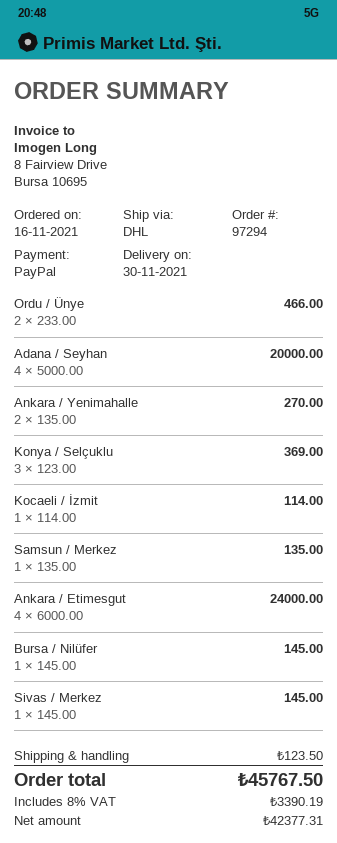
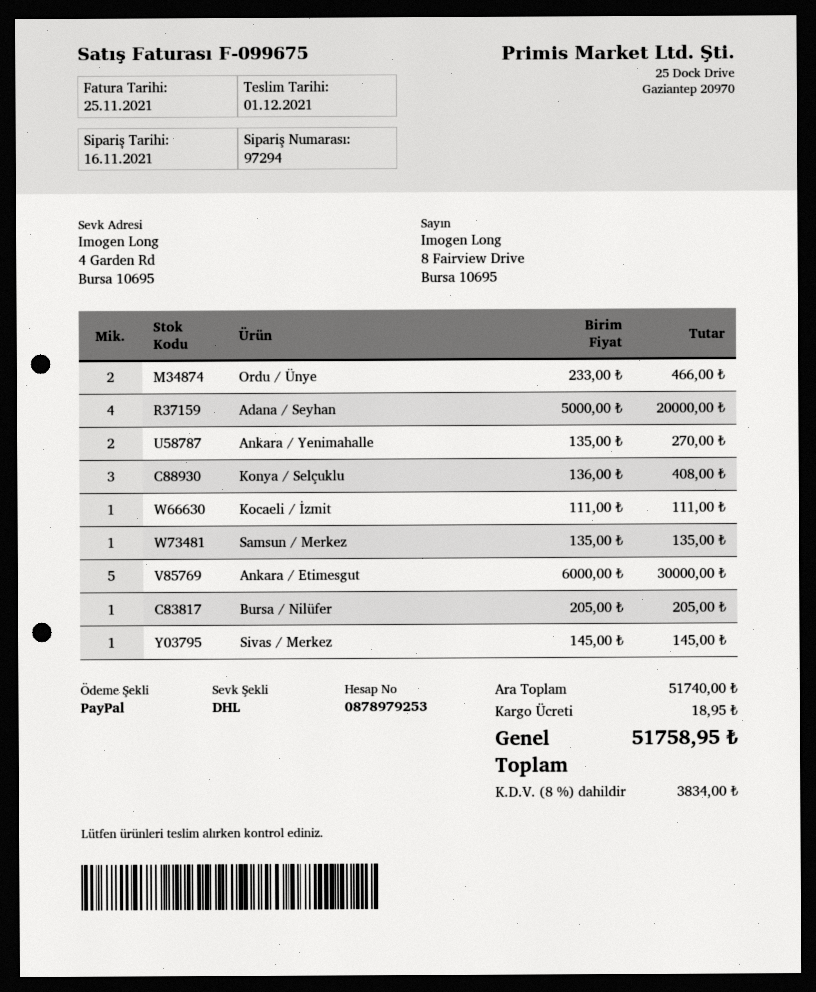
delivery date: 2021-11-30 -> 2021-12-01
Konya / Selçuklu: 3 x 123.00 = 369.00 -> 3 x 136.00 = 408.00
Kocaeli / İzmit: 1 x 114.00 = 114.00 -> 1 x 111.00 = 111.00
Ankara / Etimesgut: 4 x 6000.00 = 24000.00 -> 5 x 6000.00 = 30000.00
Bursa / Nilüfer: 1 x 145.00 = 145.00 -> 1 x 205.00 = 205.00
shipping: 123.50 -> 18.95
tax: 8% = 3390.19 -> 8% = 3834.00
total: 45767.50 -> 51758.95

